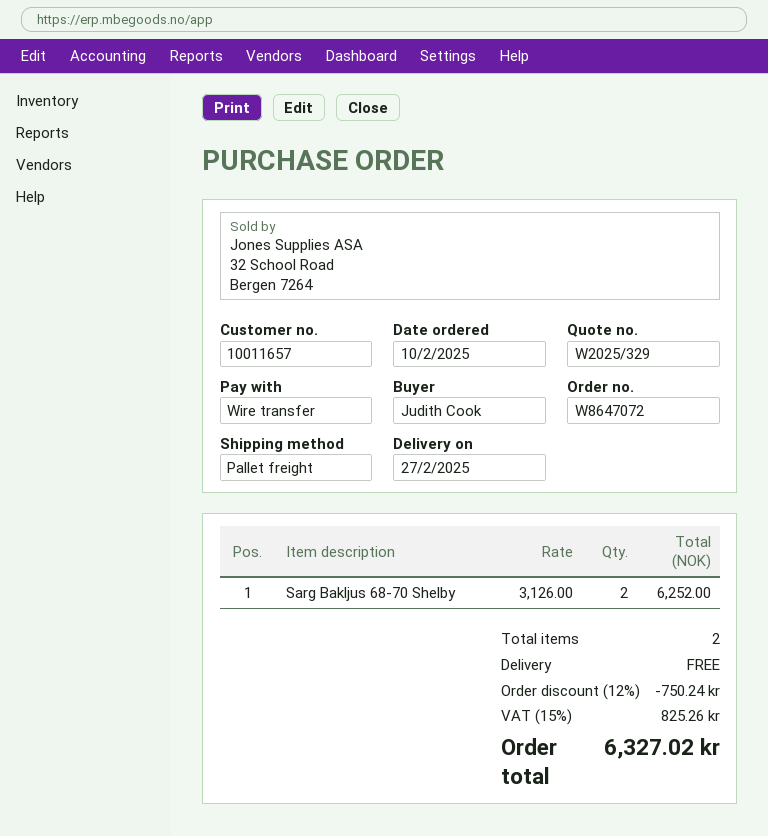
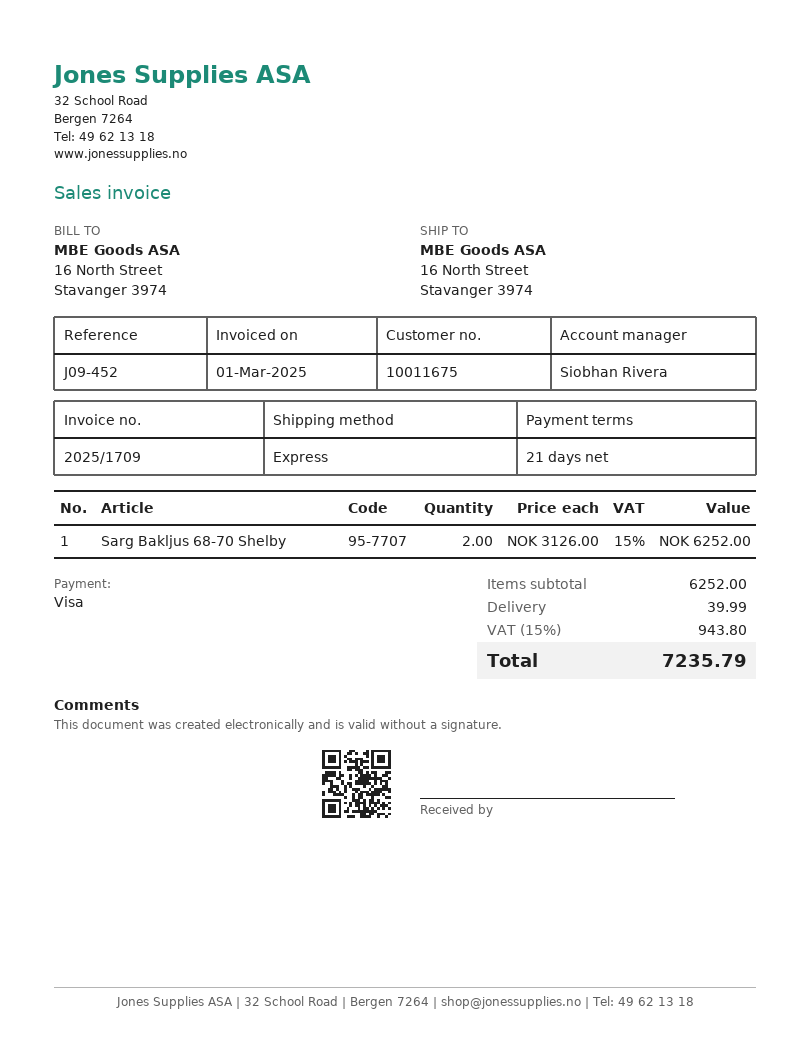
customer number: 10011657 -> 10011675
payment method: bank transfer -> Visa
shipping method: pallet freight -> express
discount: 12% = 750.24 -> none
shipping: 0.00 -> 39.99
tax: 15% = 825.26 -> 15% = 943.80
total: 6327.02 -> 7235.79

